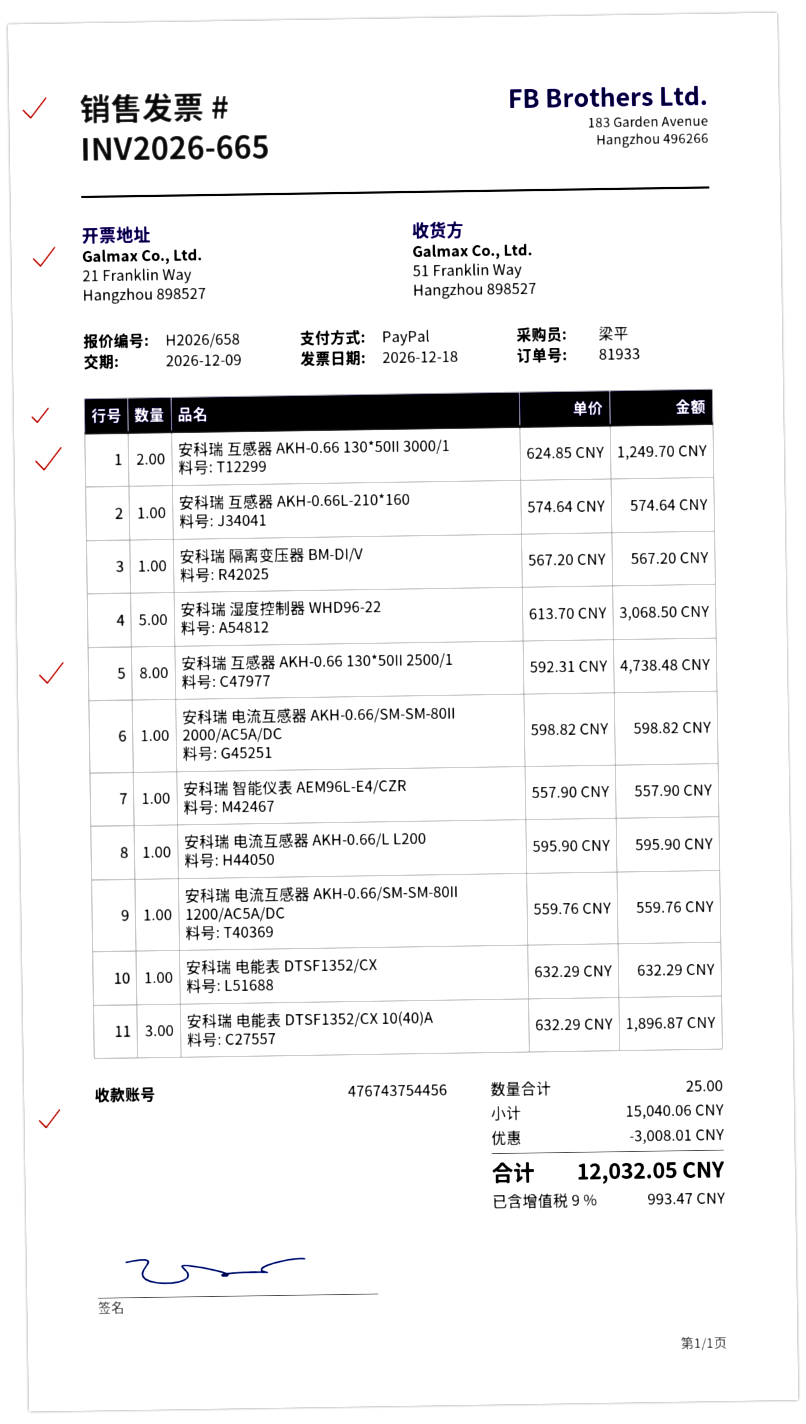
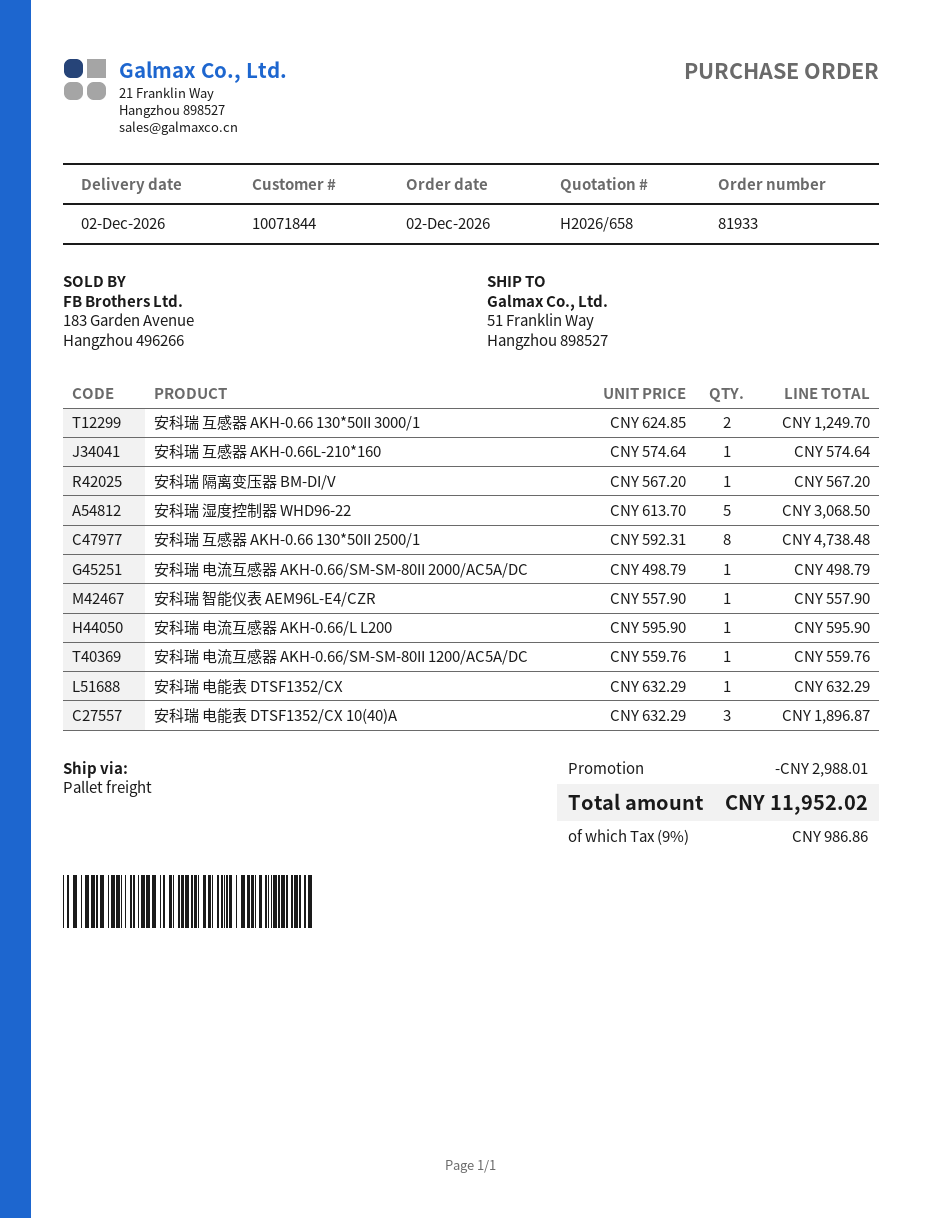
delivery date: 2026-12-09 -> 2026-12-02
安科瑞 电流互感器 AKH-0.66/SM-SM-80II 2000/AC5A/DC: 1 x 598.82 = 598.82 -> 1 x 498.79 = 498.79
discount: 3008.01 -> 2988.01
tax: 9% = 993.47 -> 9% = 986.86
total: 12032.05 -> 11952.02

